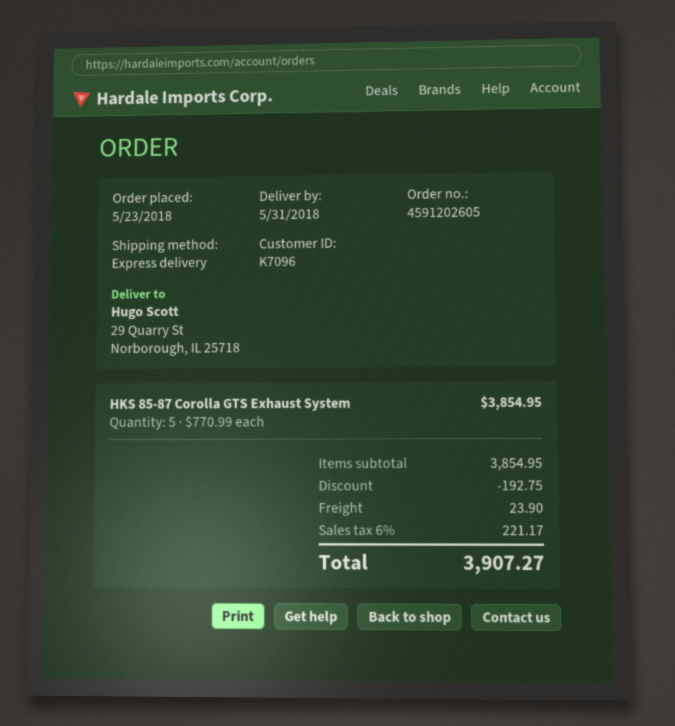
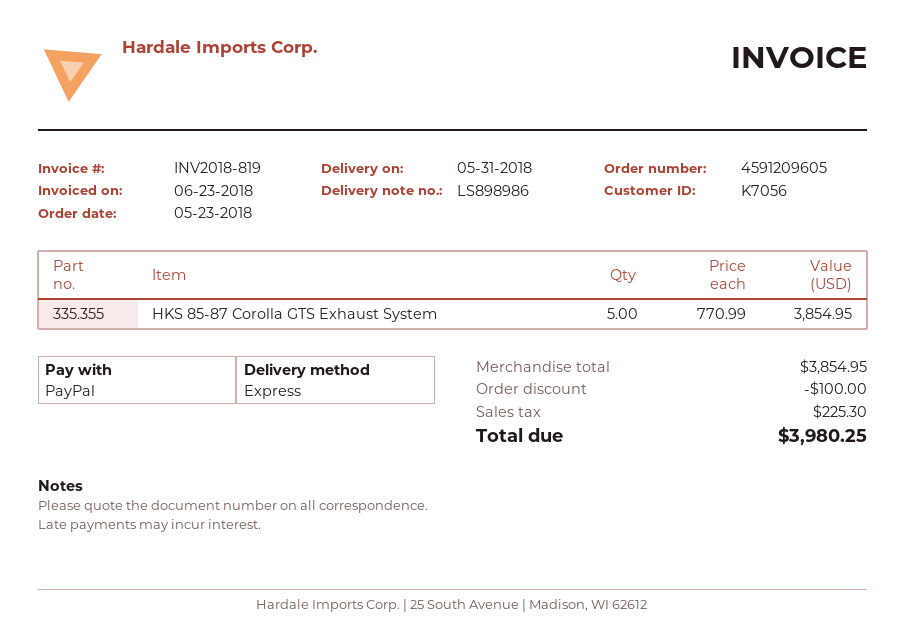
order number: 4591202605 -> 4591209605
customer number: K7096 -> K7056
discount: 192.75 -> 100.00
shipping: 23.90 -> none
tax: 221.17 -> 225.30
total: 3907.27 -> 3980.25

